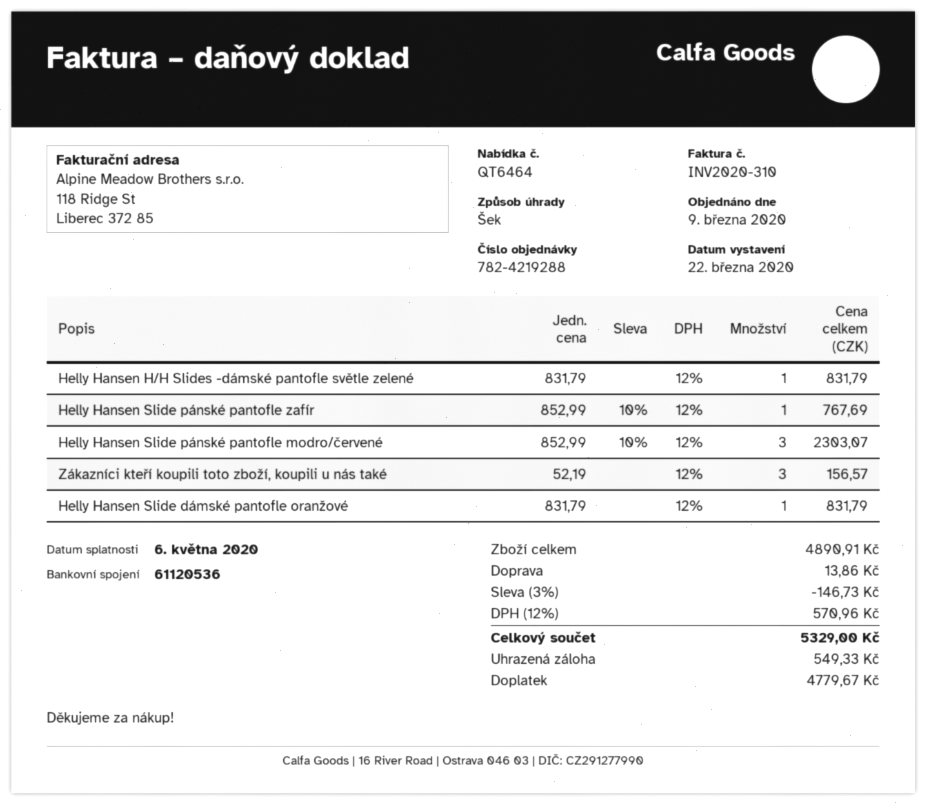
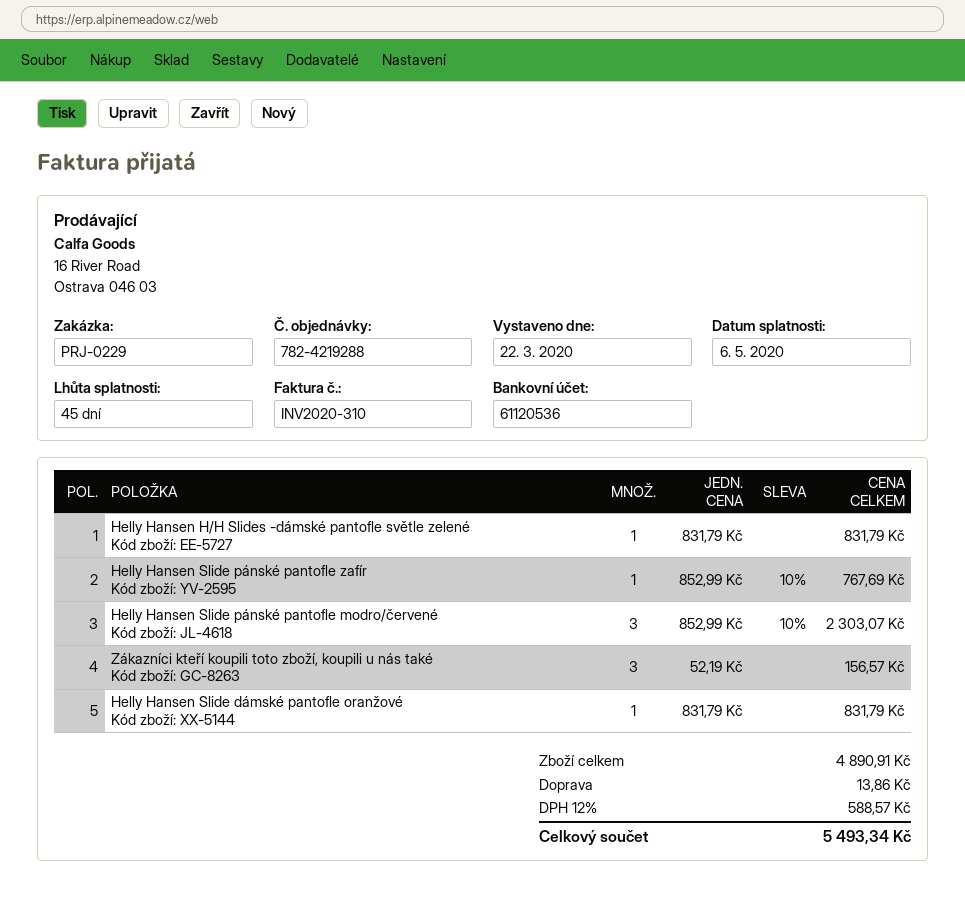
discount: 3% = 146.73 -> none
tax: 12% = 570.96 -> 12% = 588.57
total: 5329.00 -> 5493.34

